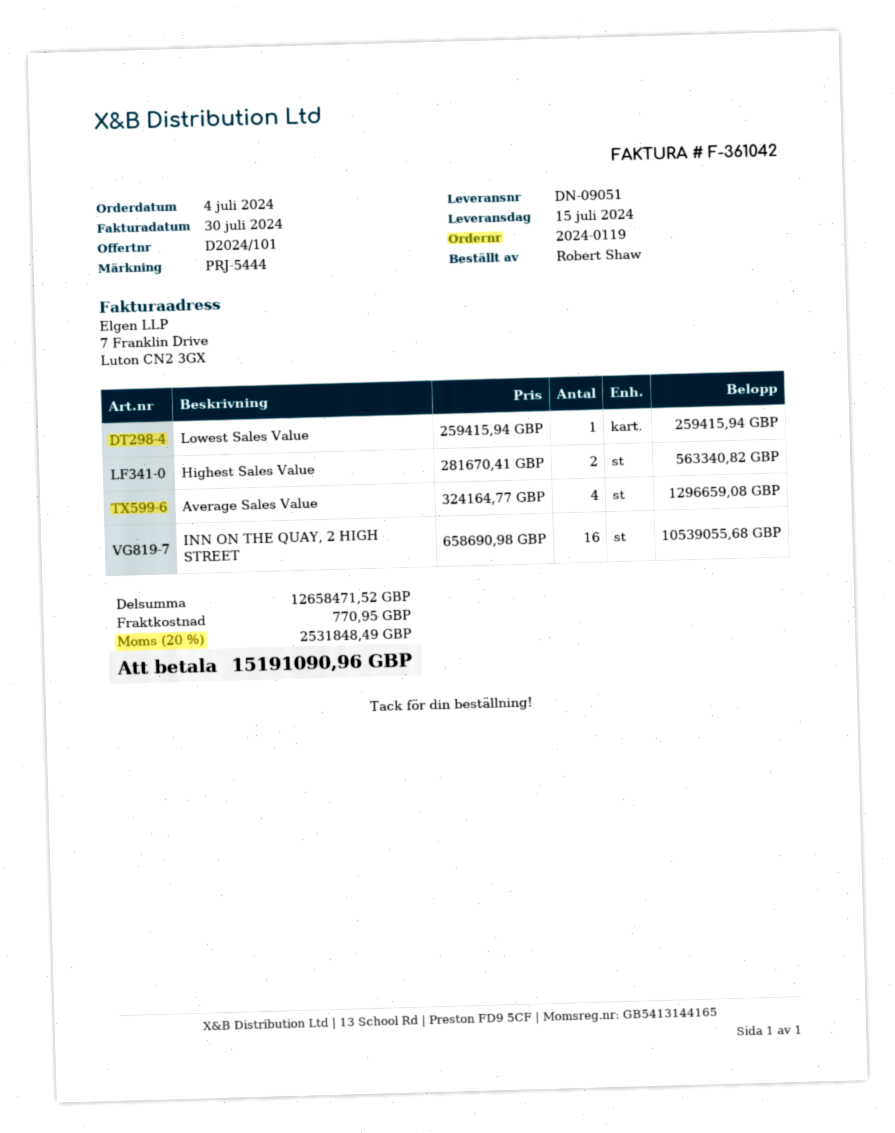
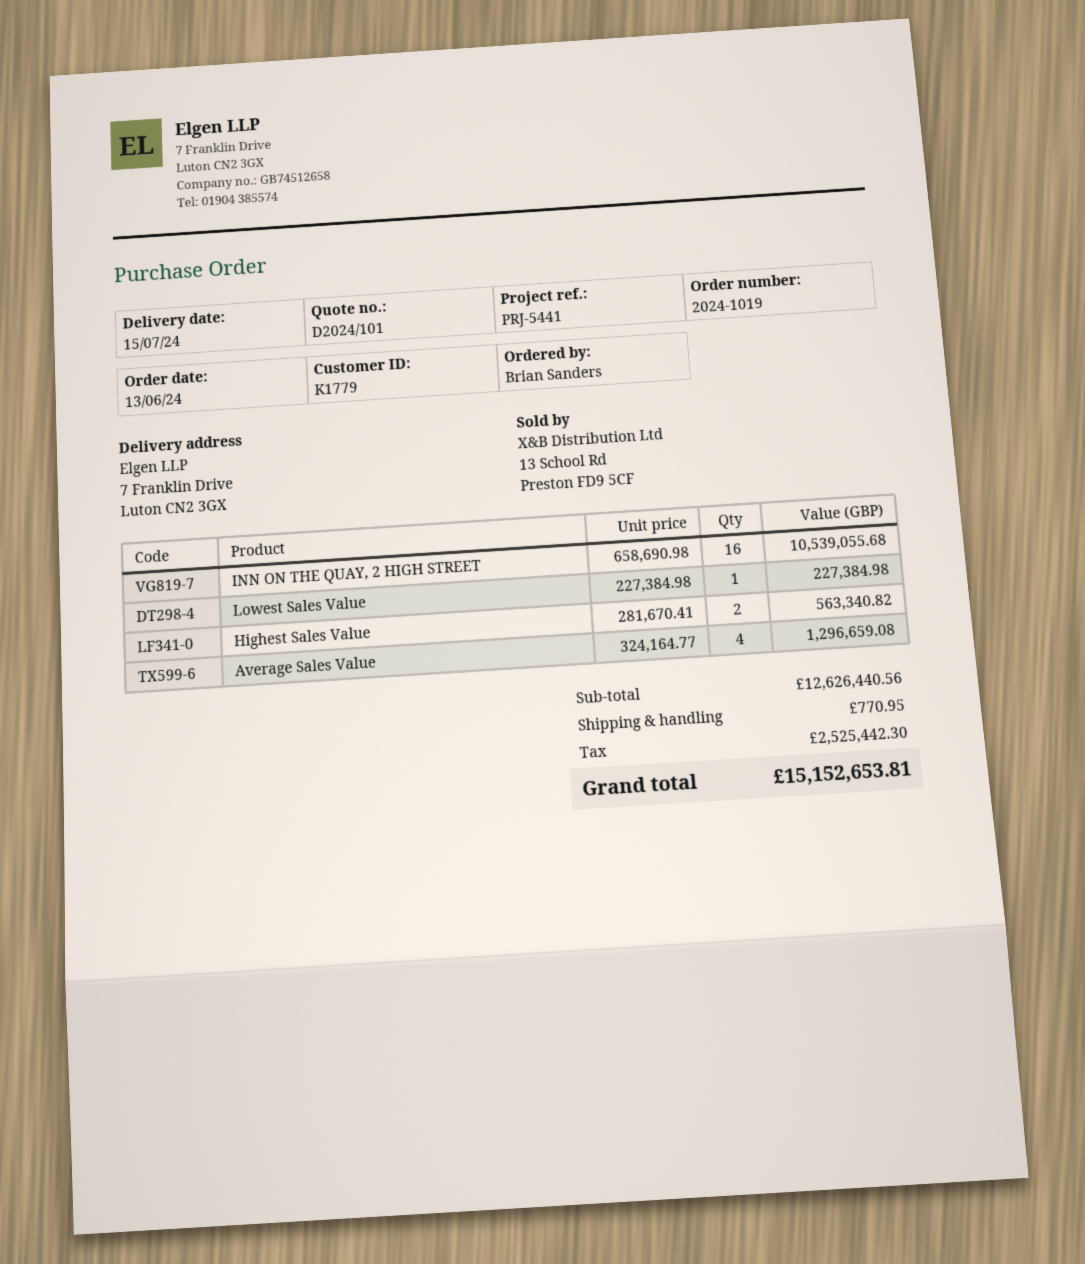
order number: 2024-0119 -> 2024-1019
order date: 2024-07-04 -> 2024-06-13
reference: PRJ-5444 -> PRJ-5441
ordered by: Robert Shaw -> Brian Sanders
Lowest Sales Value: 1 x 259415.94 = 259415.94 -> 1 x 227384.98 = 227384.98
subtotal: 12658471.52 -> 12626440.56
tax: 2531848.49 -> 2525442.30
total: 15191090.96 -> 15152653.81

